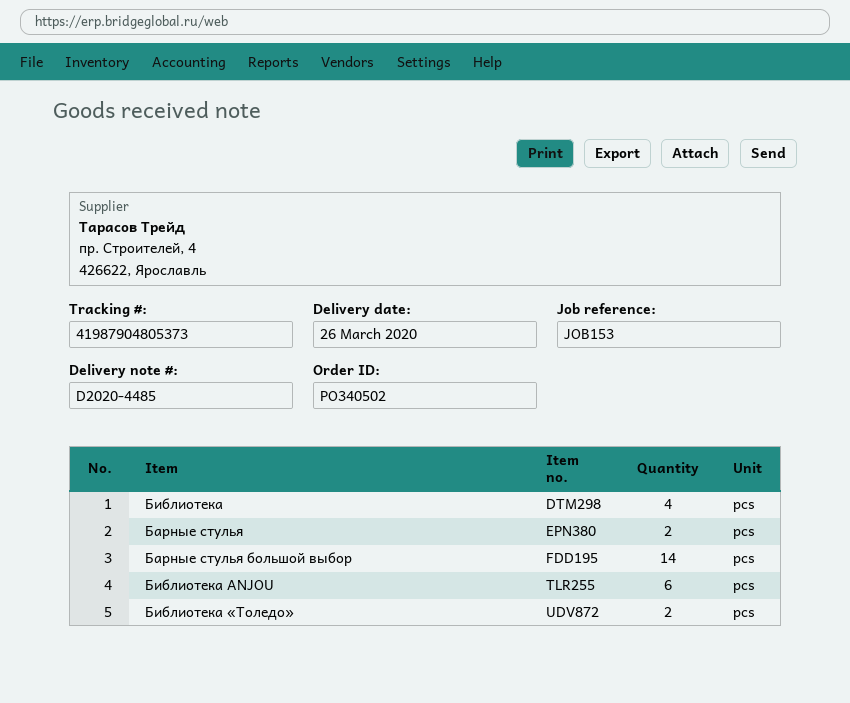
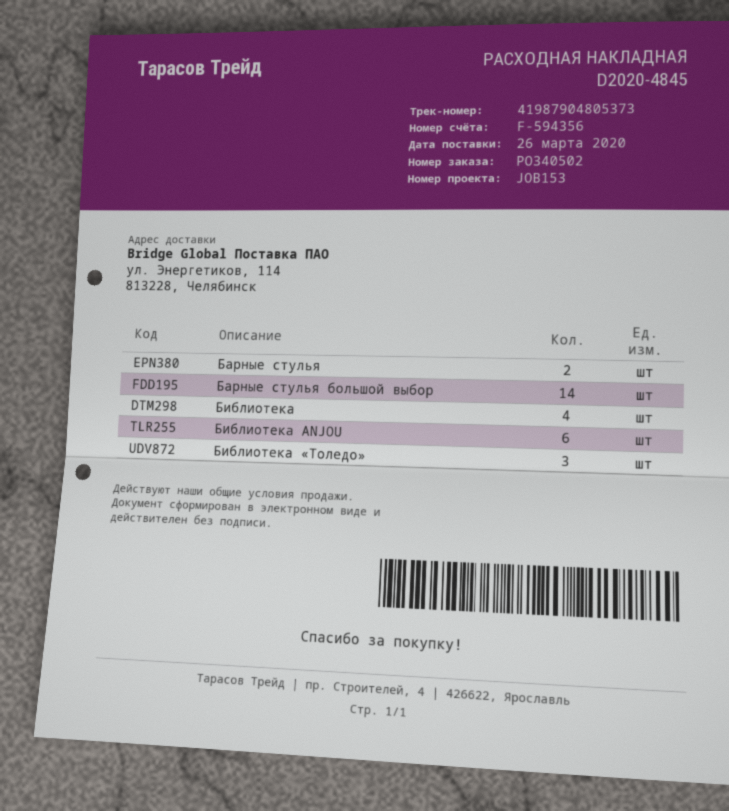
delivery note number: D2020-4485 -> D2020-4845
Библиотека «Толедо»: 2 -> 3

